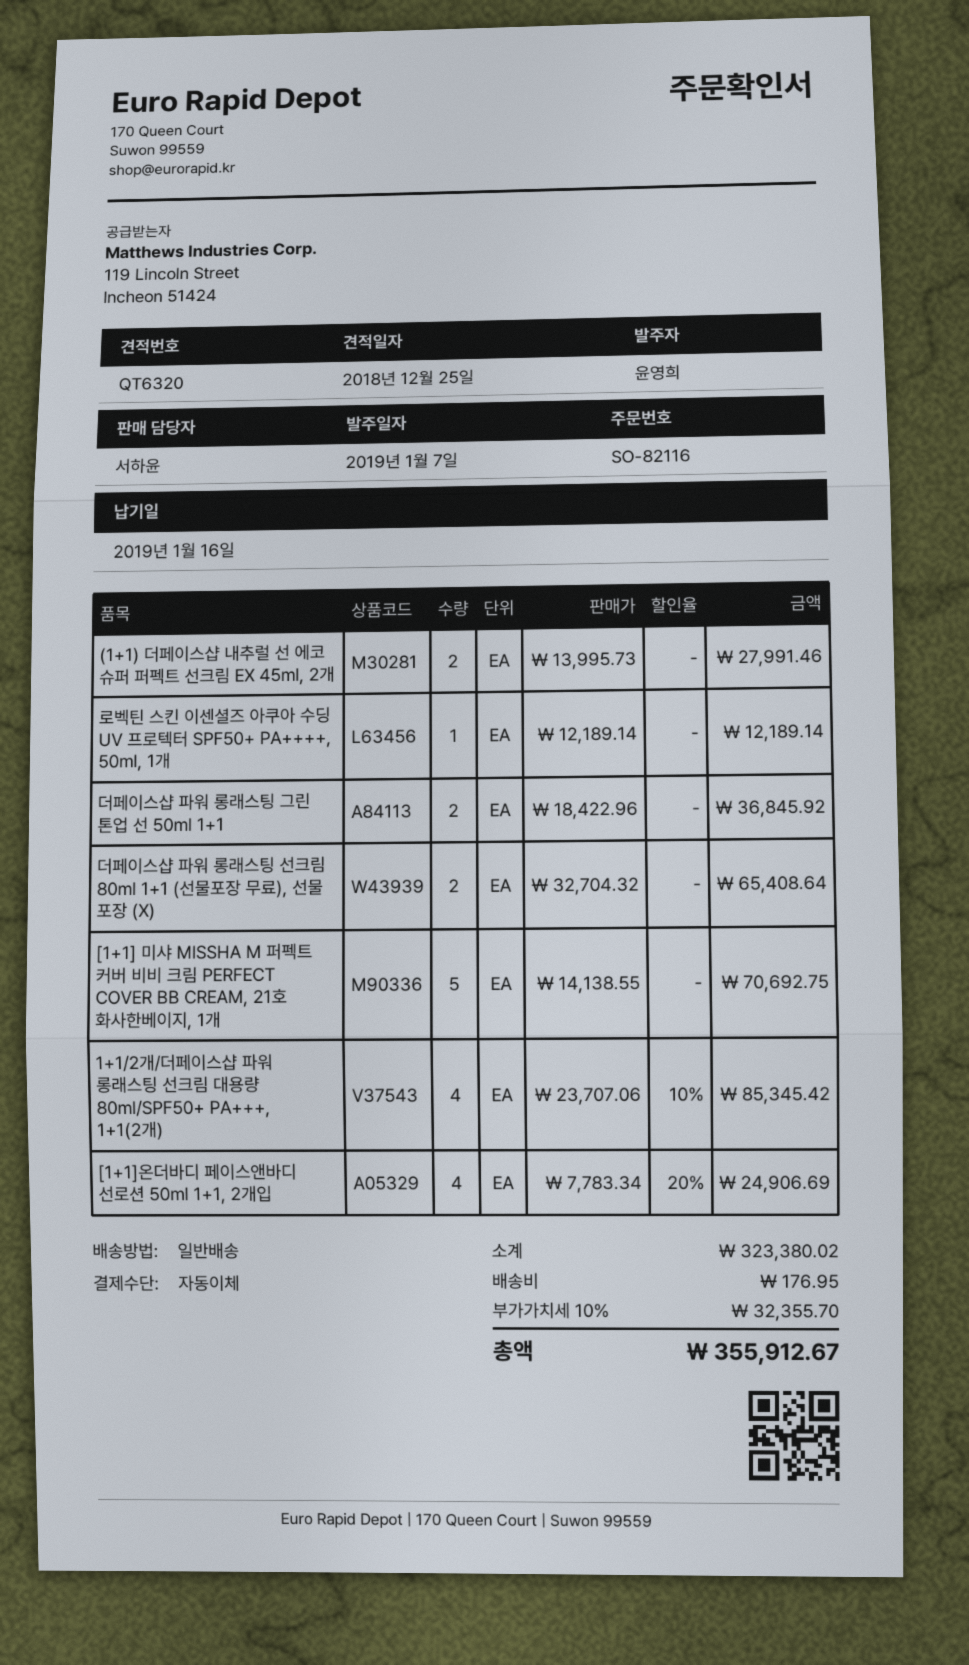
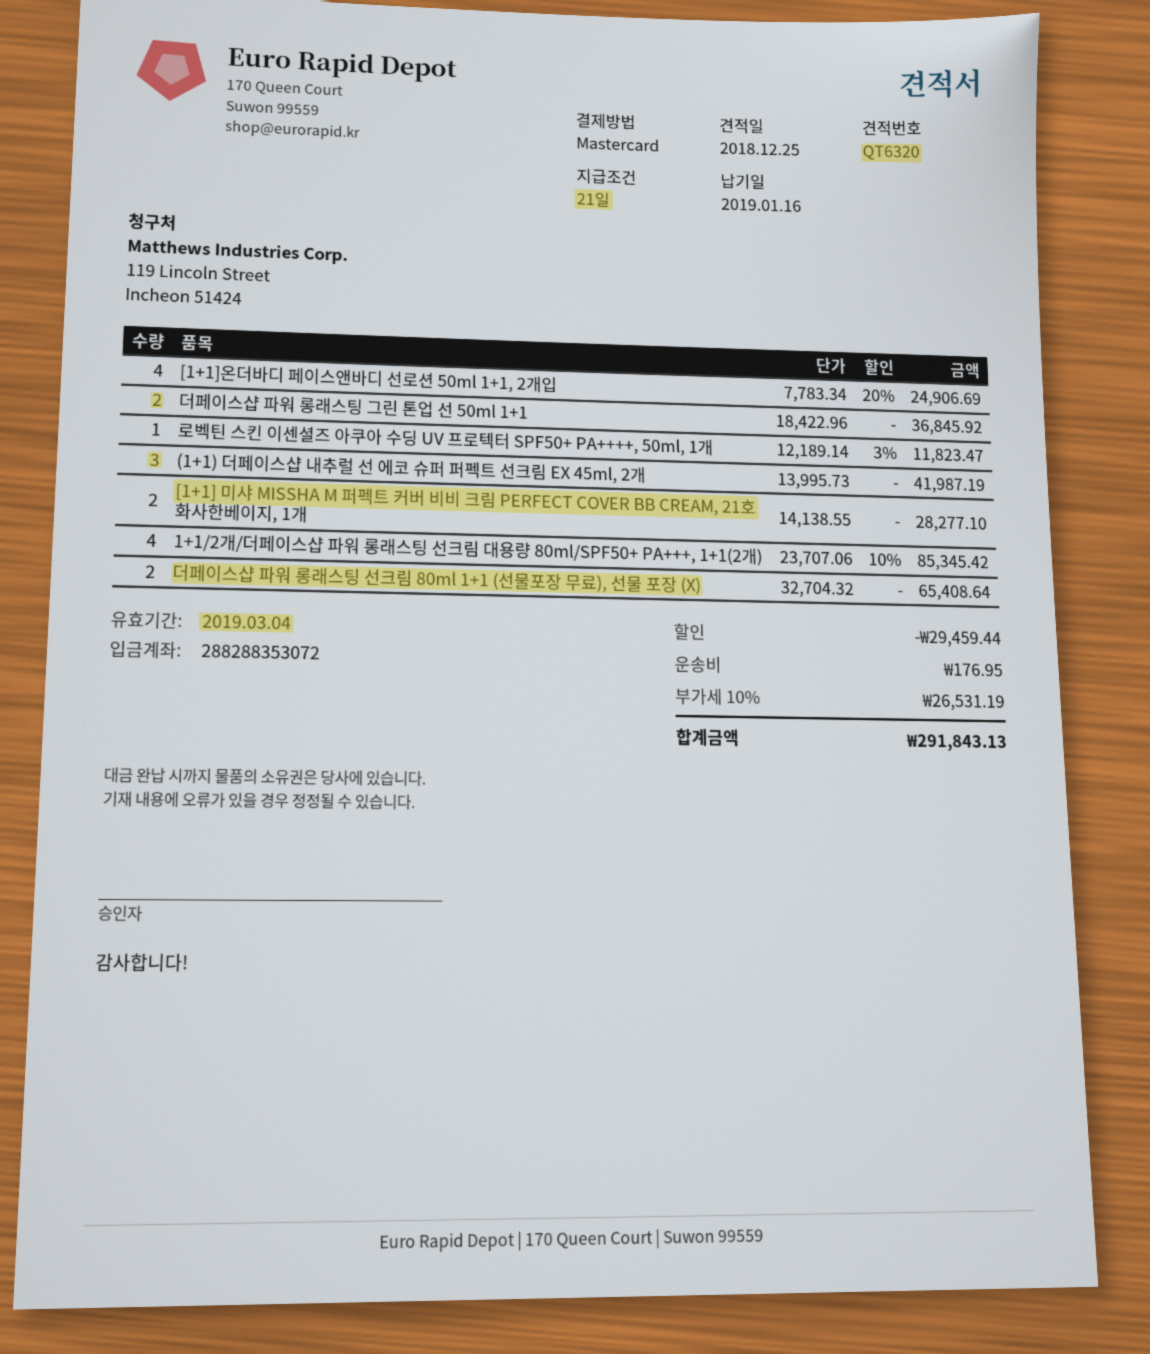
payment method: direct debit -> Mastercard
(1+1) 더페이스샵 내추럴 선 에코 슈퍼 퍼펙트 선크림 EX 45ml, 2개: 2 x 13995.73 = 27991.46 -> 3 x 13995.73 = 41987.19
로벡틴 스킨 이센셜즈 아쿠아 수딩 UV 프로텍터 SPF50+ PA++++, 50ml, 1개: 1 x 12189.14 = 12189.14 -> 1 x 12189.14 - 3% = 11823.47
[1+1] 미샤 MISSHA M 퍼펙트 커버 비비 크림 PERFECT COVER BB CREAM, 21호 화사한베이지, 1개: 5 x 14138.55 = 70692.75 -> 2 x 14138.55 = 28277.10
discount: none -> 29459.44
tax: 10% = 32355.70 -> 10% = 26531.19
total: 355912.67 -> 291843.13

